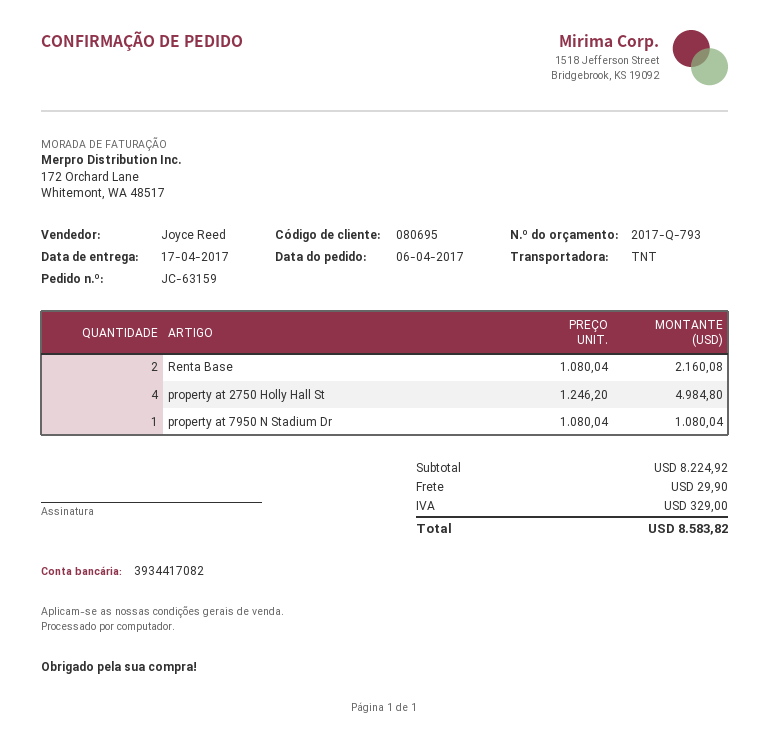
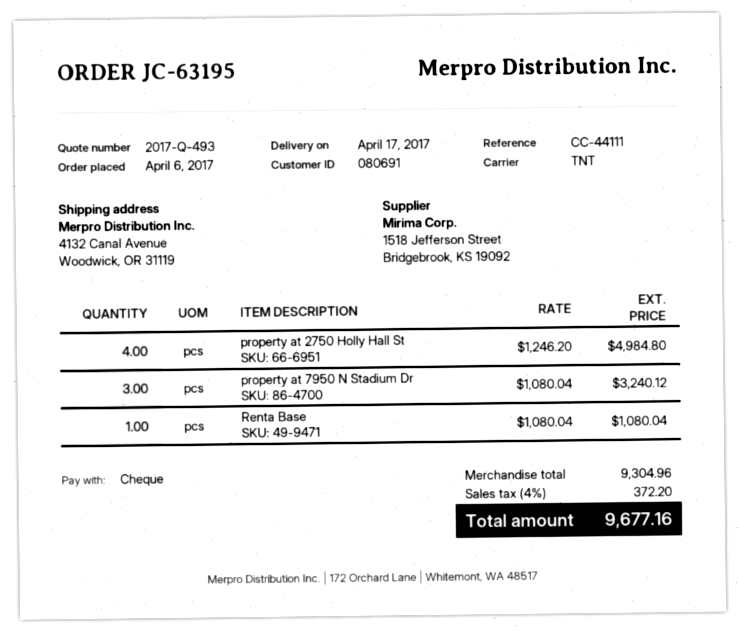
quote number: 2017-Q-793 -> 2017-Q-493
order number: JC-63159 -> JC-63195
customer number: 080695 -> 080691
Renta Base: 2 x 1080.04 = 2160.08 -> 1 x 1080.04 = 1080.04
property at 7950 N Stadium Dr: 1 x 1080.04 = 1080.04 -> 3 x 1080.04 = 3240.12
subtotal: 8224.92 -> 9304.96
shipping: 29.90 -> none
tax: 329.00 -> 372.20
total: 8583.82 -> 9677.16

